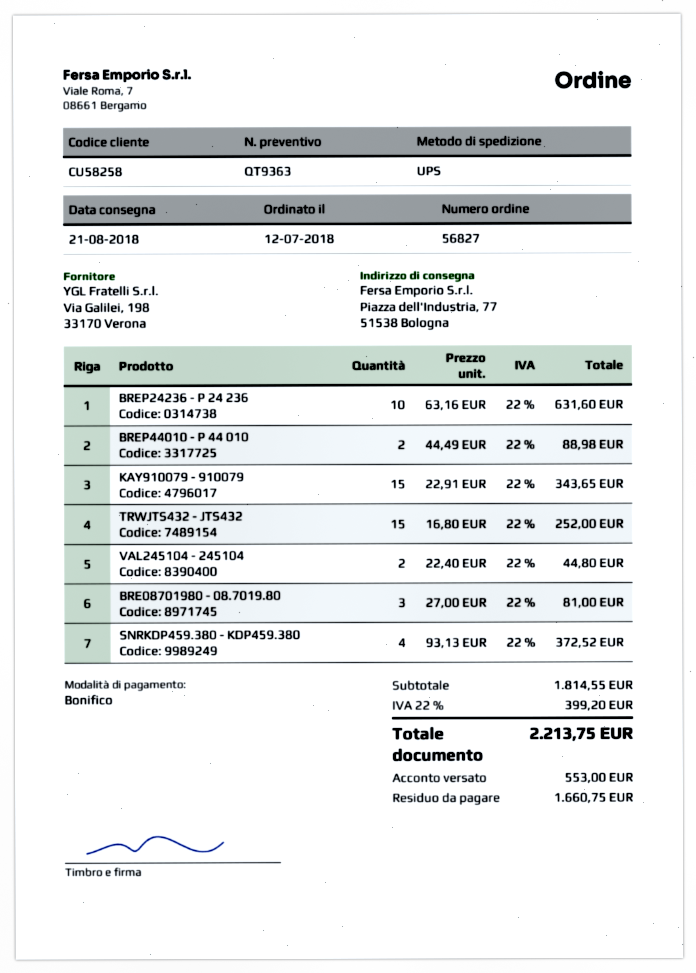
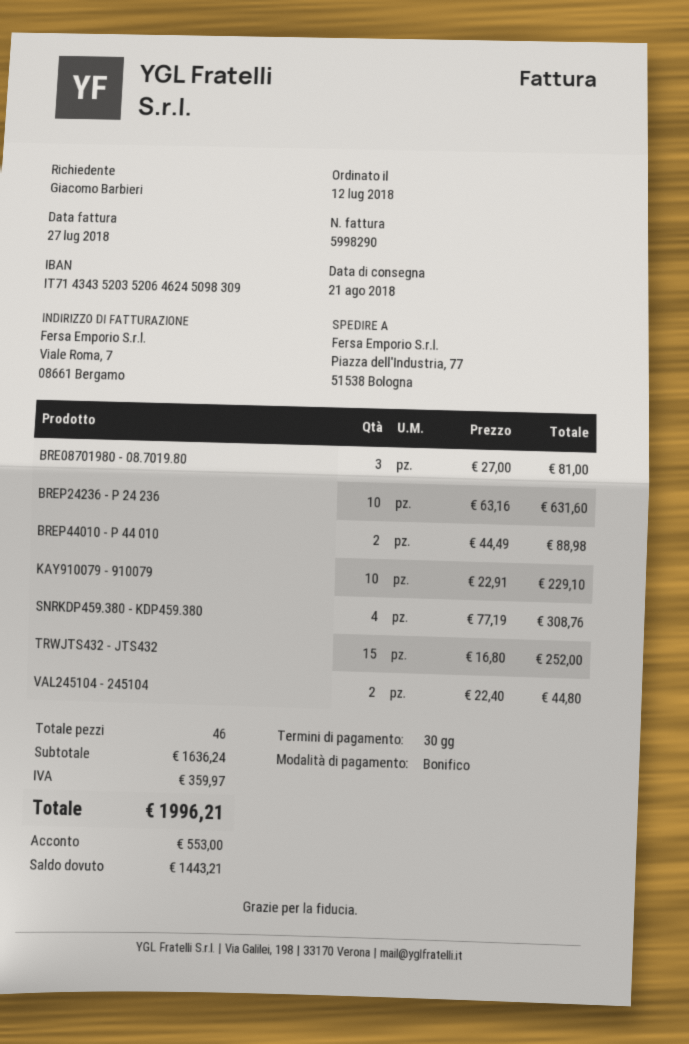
KAY910079 - 910079: 15 x 22.91 = 343.65 -> 10 x 22.91 = 229.10
SNRKDP459.380 - KDP459.380: 4 x 93.13 = 372.52 -> 4 x 77.19 = 308.76
subtotal: 1814.55 -> 1636.24
tax: 399.20 -> 359.97
total: 2213.75 -> 1996.21
balance: 1660.75 -> 1443.21

